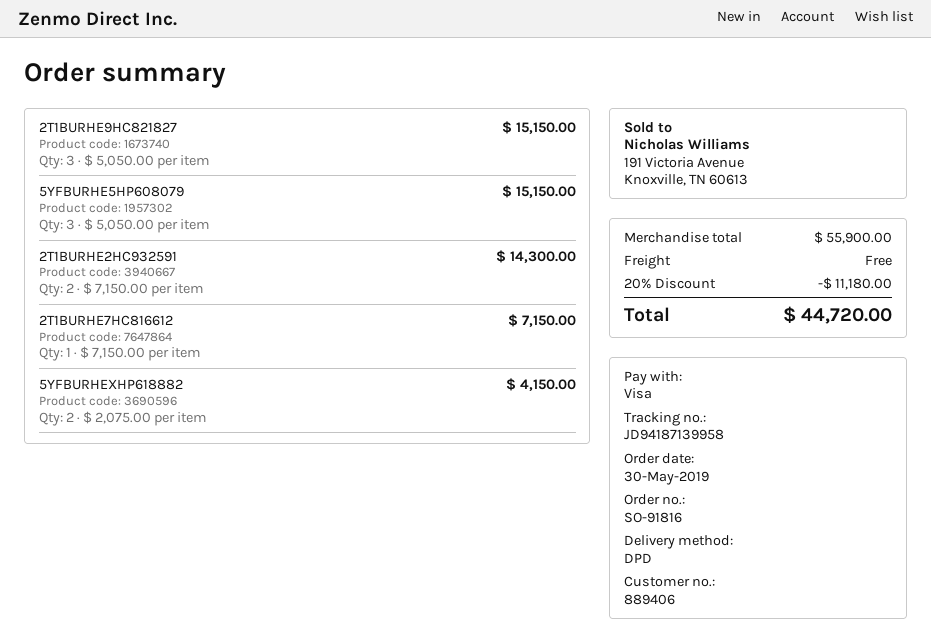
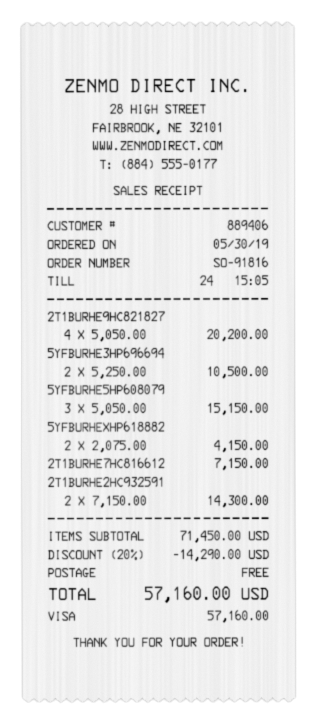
2T1BURHE9HC821827: 3 x 5050.00 = 15150.00 -> 4 x 5050.00 = 20200.00
5YFBURHE3HP696694: none -> 2 x 5250.00 = 10500.00
subtotal: 55900.00 -> 71450.00
discount: 20% = 11180.00 -> 20% = 14290.00
total: 44720.00 -> 57160.00

